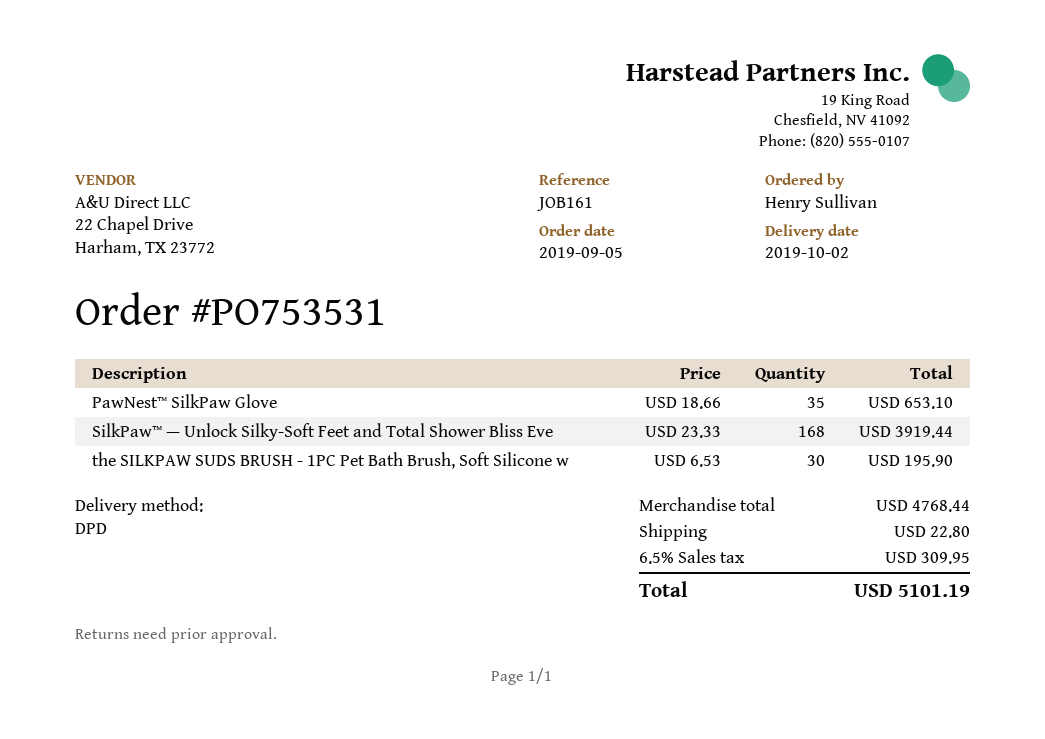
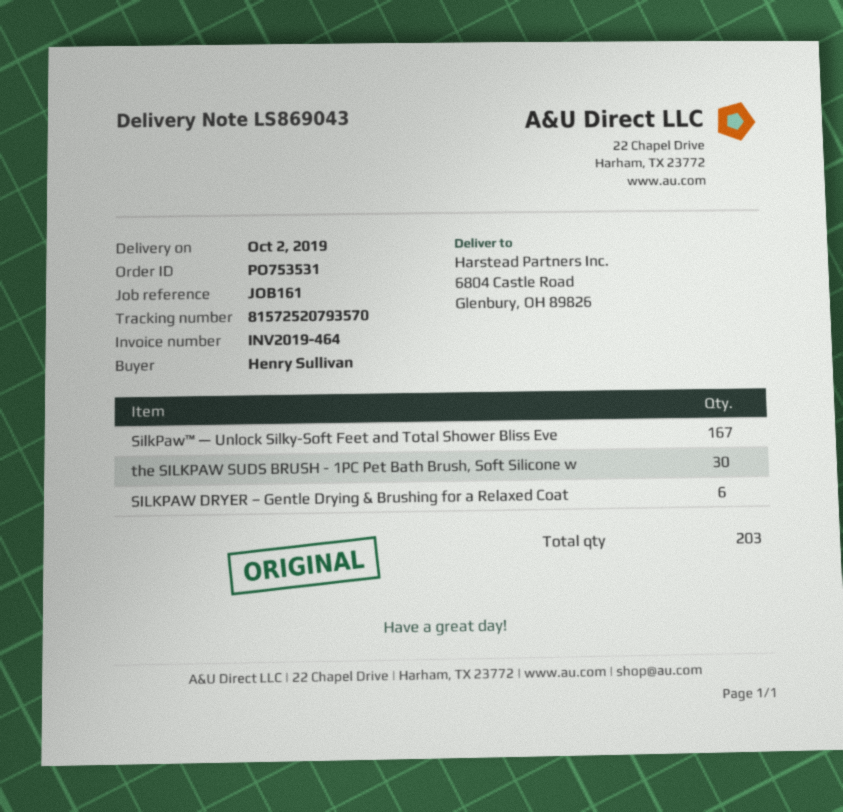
PawNest™ SilkPaw Glove: 35 -> none
SilkPaw™ — Unlock Silky-Soft Feet and Total Shower Bliss Eve: 168 -> 167
SILKPAW DRYER – Gentle Drying & Brushing for a Relaxed Coat: none -> 6

